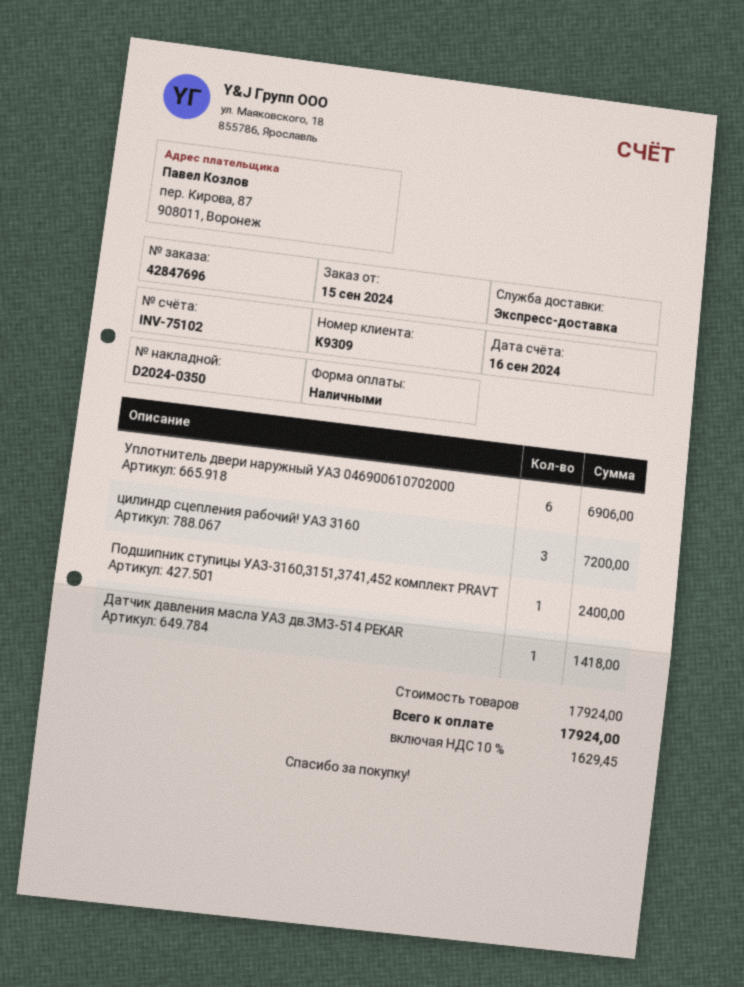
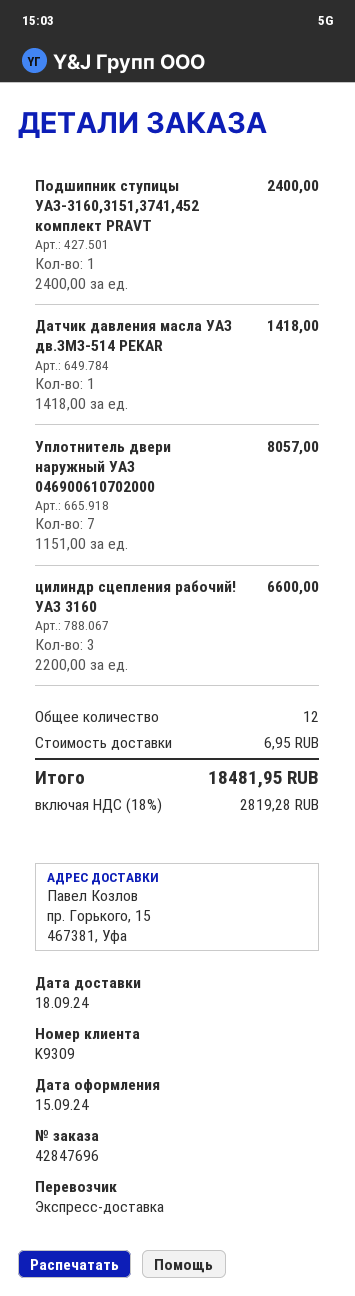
Уплотнитель двери наружный УАЗ 046900610702000: 6 for 6906.00 -> 7 for 8057.00
цилиндр сцепления рабочий! УАЗ 3160: 3 for 7200.00 -> 3 for 6600.00
shipping: none -> 6.95
tax: 10% = 1629.45 -> 18% = 2819.28
total: 17924.00 -> 18481.95

